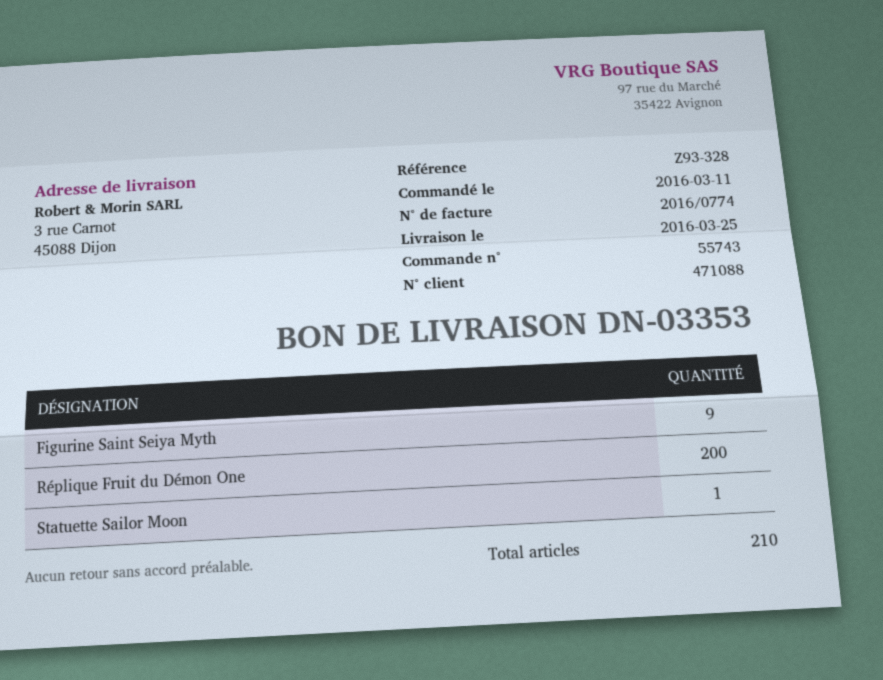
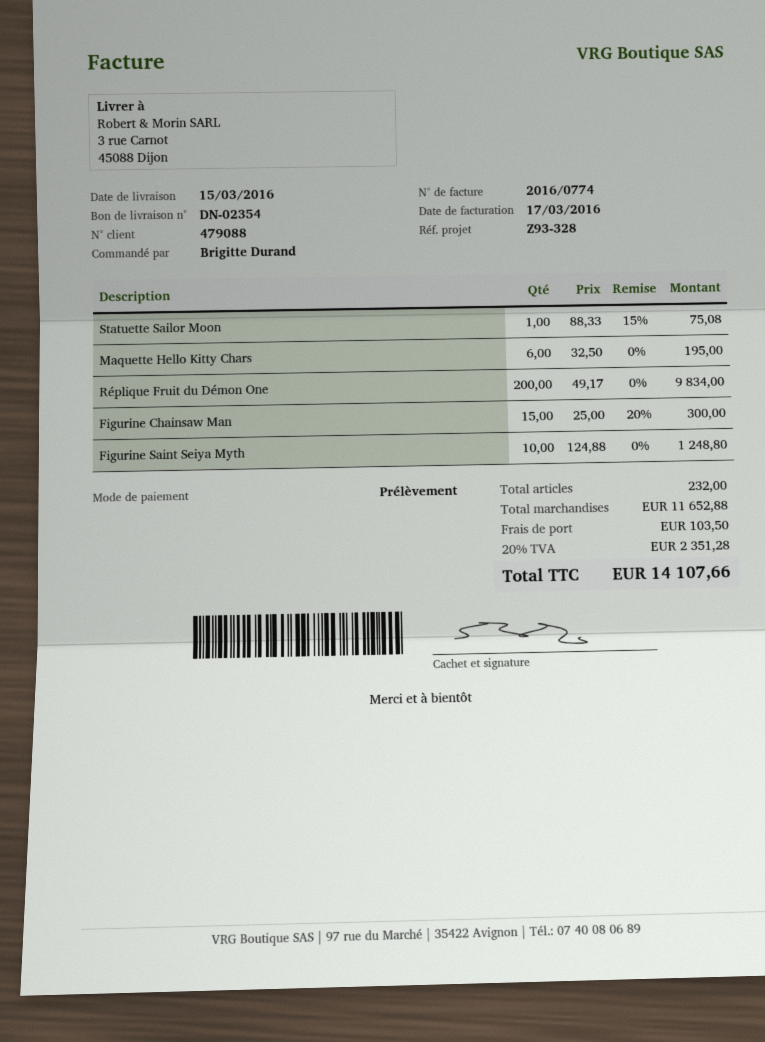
delivery note number: DN-03353 -> DN-02354
delivery date: 2016-03-25 -> 2016-03-15
customer number: 471088 -> 479088
Figurine Saint Seiya Myth: 9 -> 10
Maquette Hello Kitty Chars: none -> 6
Figurine Chainsaw Man: none -> 15
total quantity: 210 -> 232

